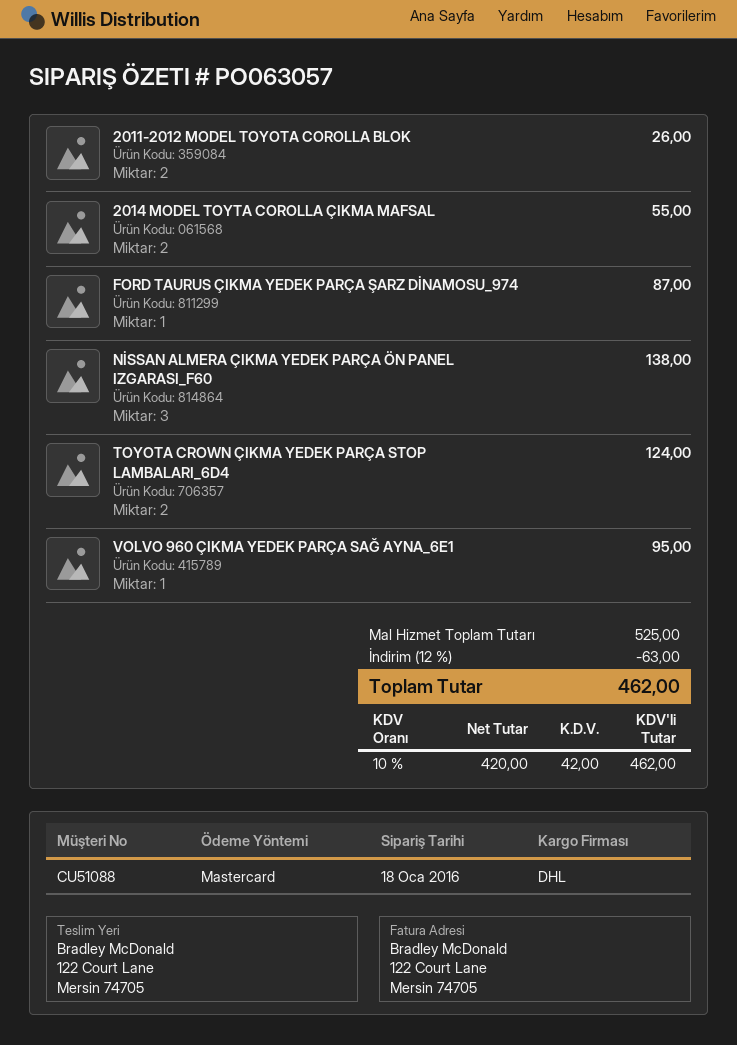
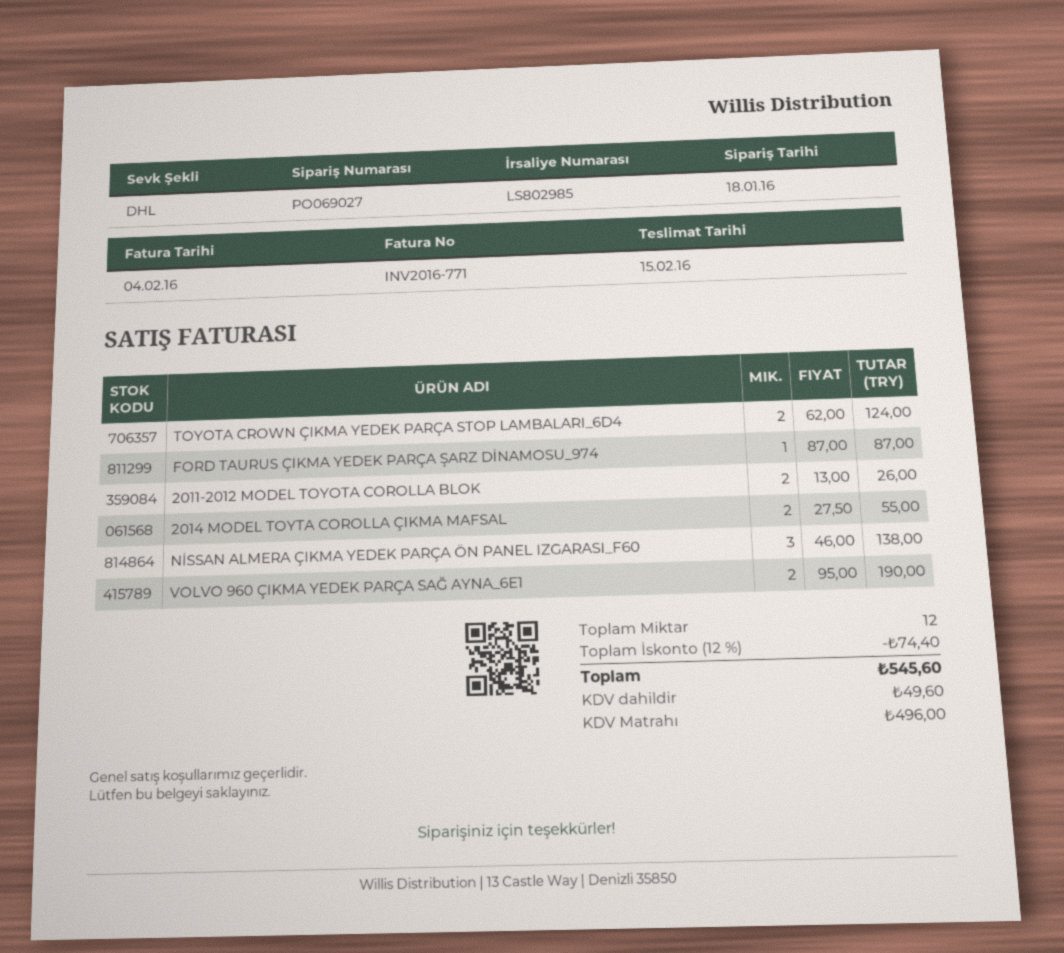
order number: PO063057 -> PO069027
VOLVO 960 ÇIKMA YEDEK PARÇA SAĞ AYNA_6E1: 1 for 95.00 -> 2 for 190.00
discount: 12% = 63.00 -> 12% = 74.40
net: 420.00 -> 496.00
tax: 42.00 -> 49.60
total: 462.00 -> 545.60

